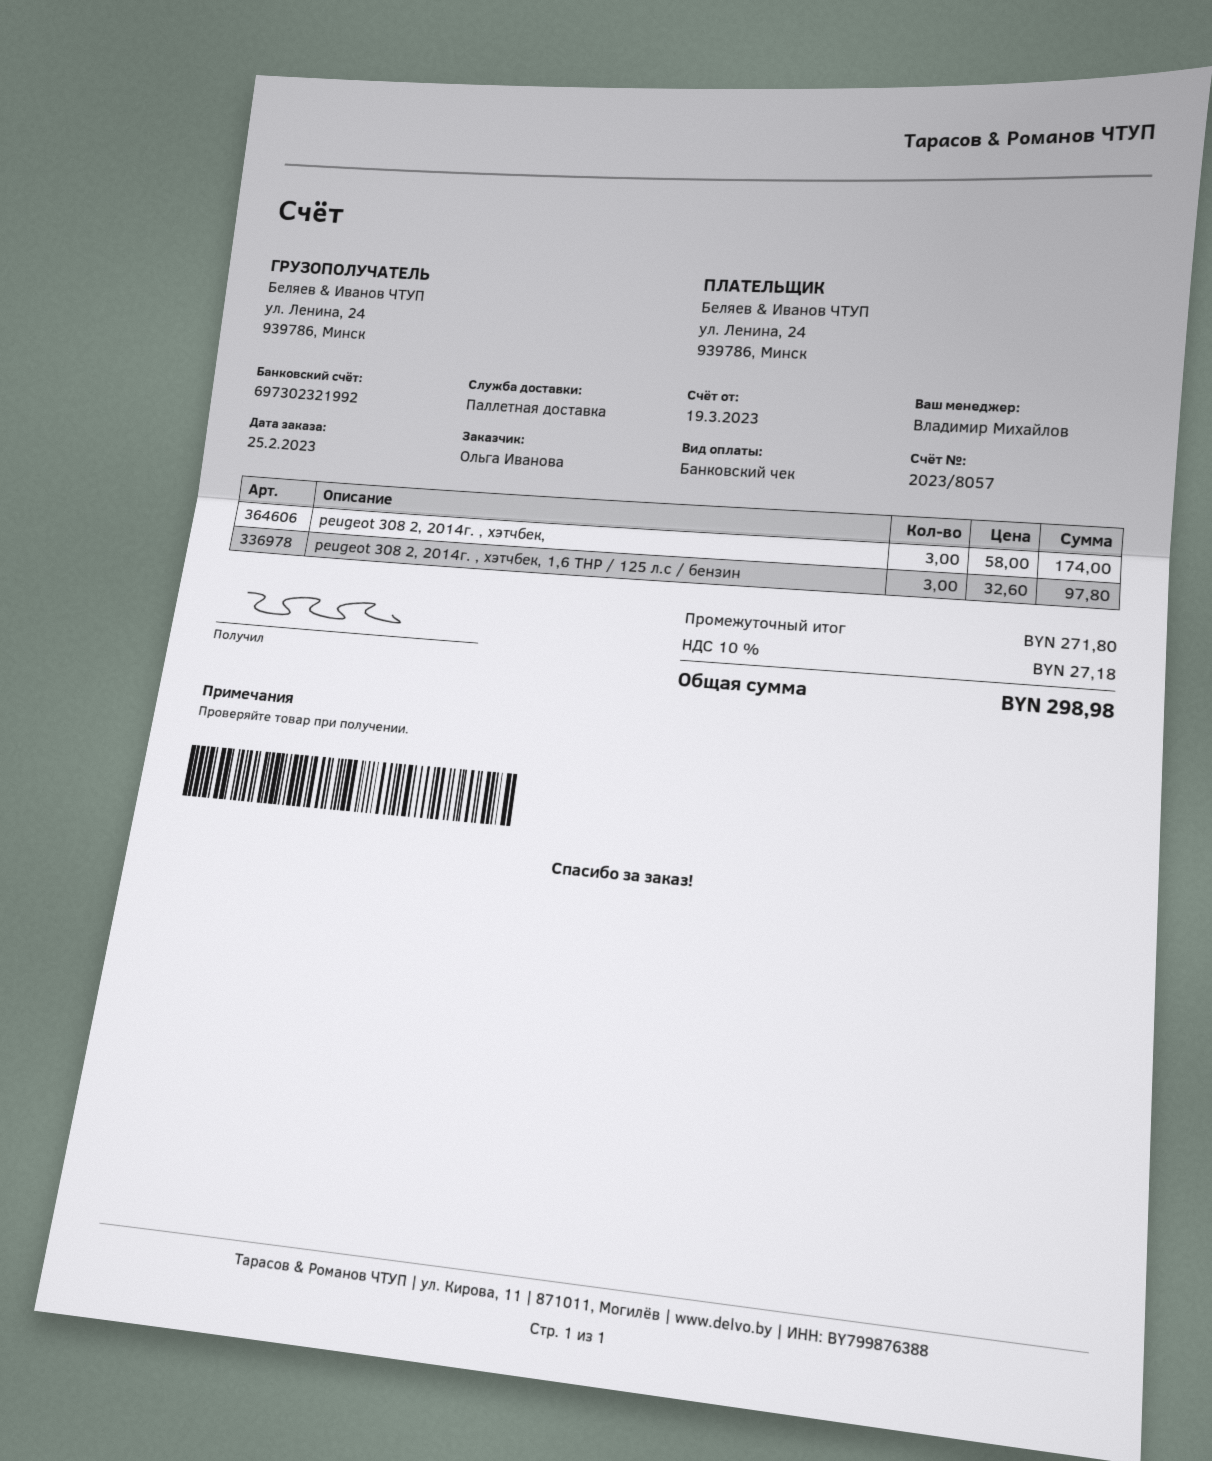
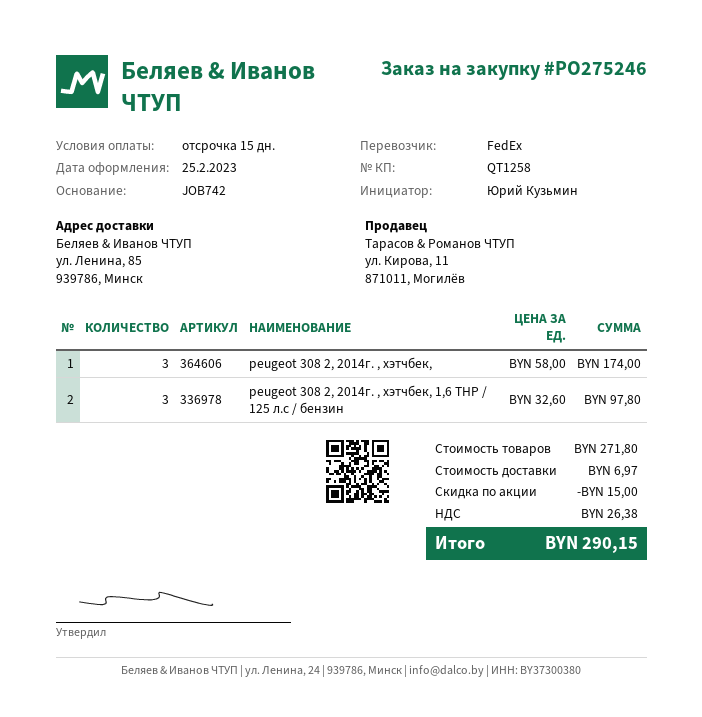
ordered by: Ольга Иванова -> Юрий Кузьмин
shipping method: pallet freight -> FedEx
ship to: ул. Ленина, 24, 939786, Минск -> ул. Ленина, 85, 939786, Минск
discount: none -> 15.00
shipping: none -> 6.97
tax: 27.18 -> 26.38
total: 298.98 -> 290.15

